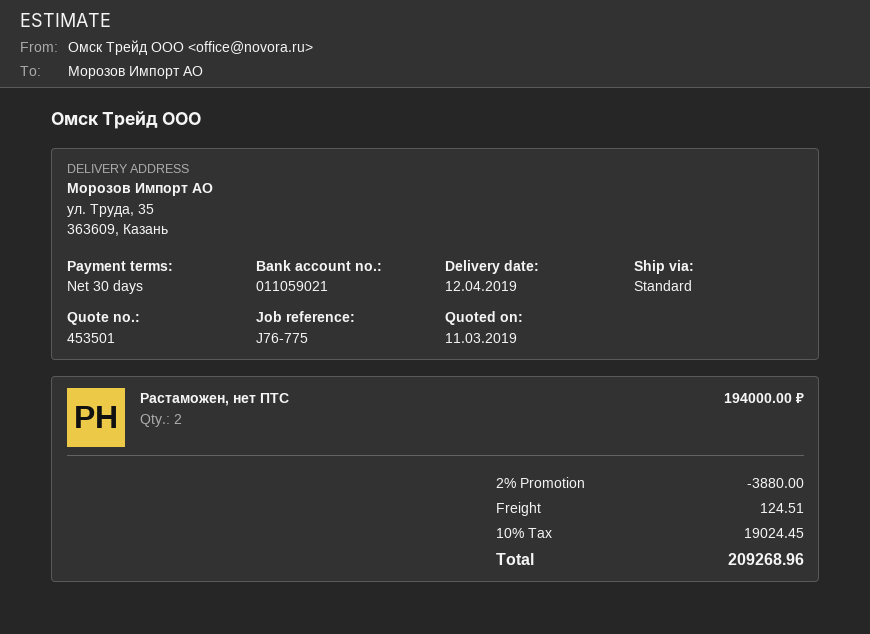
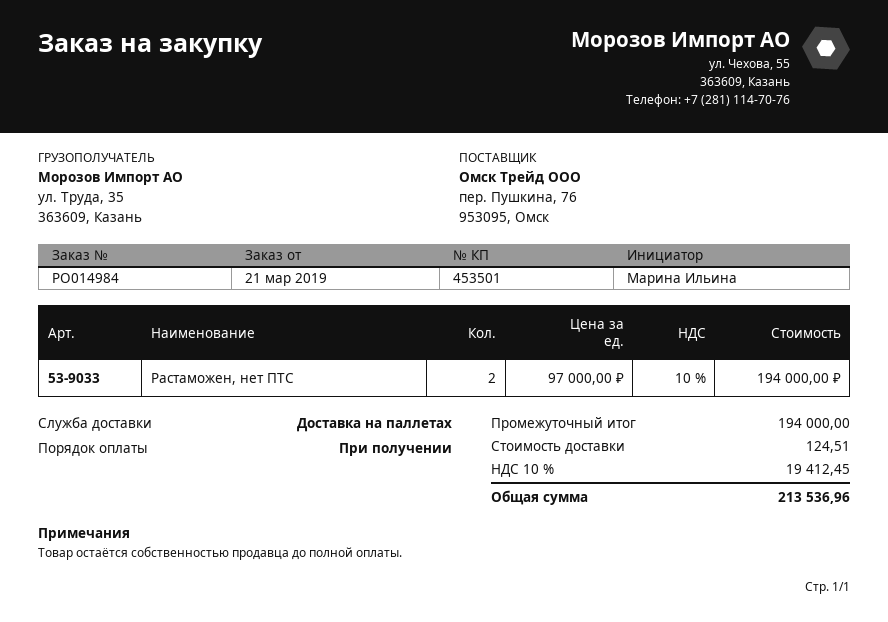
payment terms: 30 days -> on receipt
shipping method: standard -> pallet freight
discount: 2% = 3880.00 -> none
tax: 10% = 19024.45 -> 10% = 19412.45
total: 209268.96 -> 213536.96

